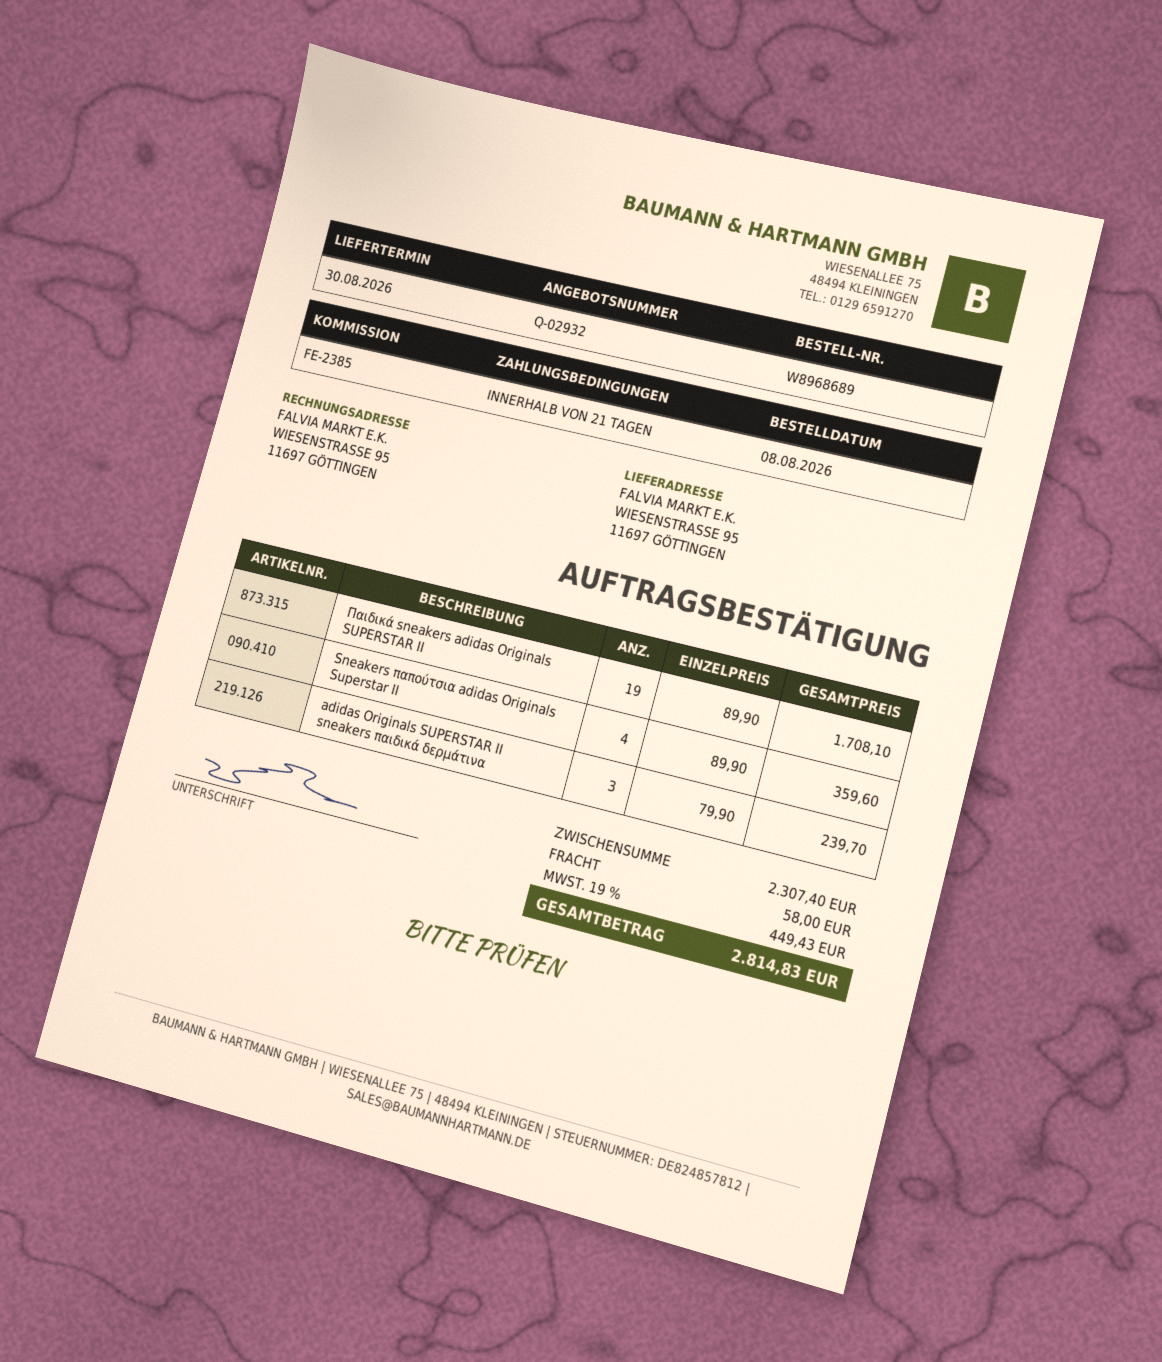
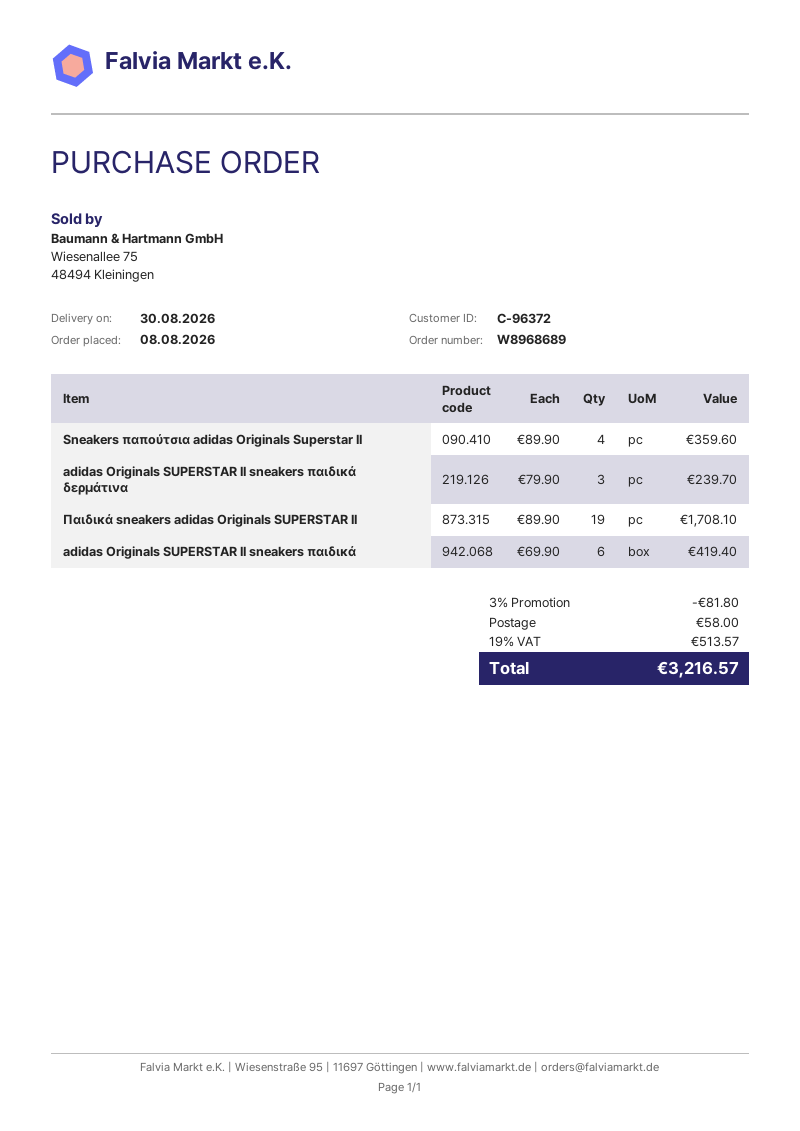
adidas Originals SUPERSTAR II sneakers παιδικά: none -> 6 x 69.90 = 419.40
discount: none -> 3% = 81.80
tax: 19% = 449.43 -> 19% = 513.57
total: 2814.83 -> 3216.57

